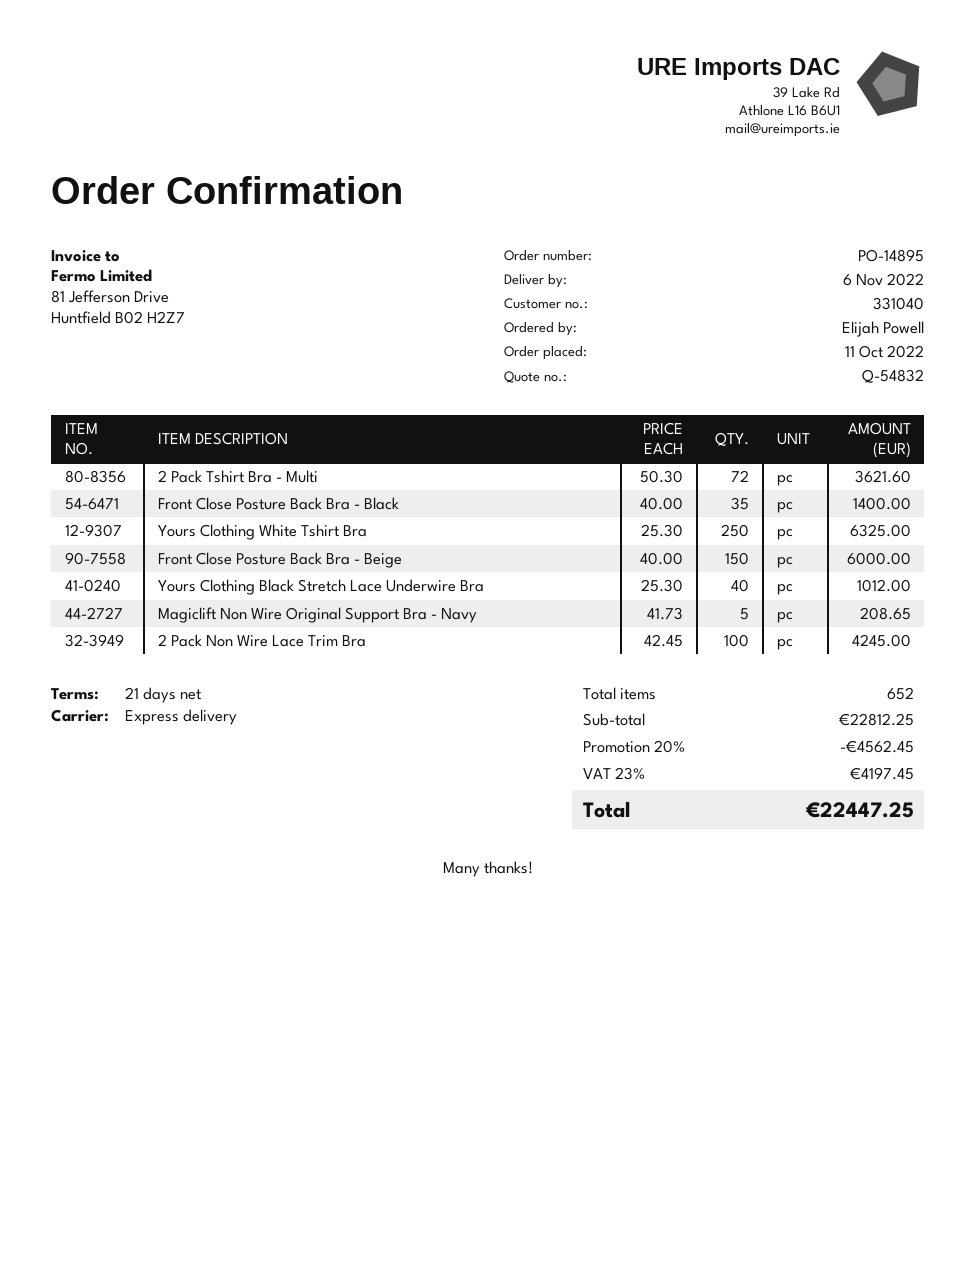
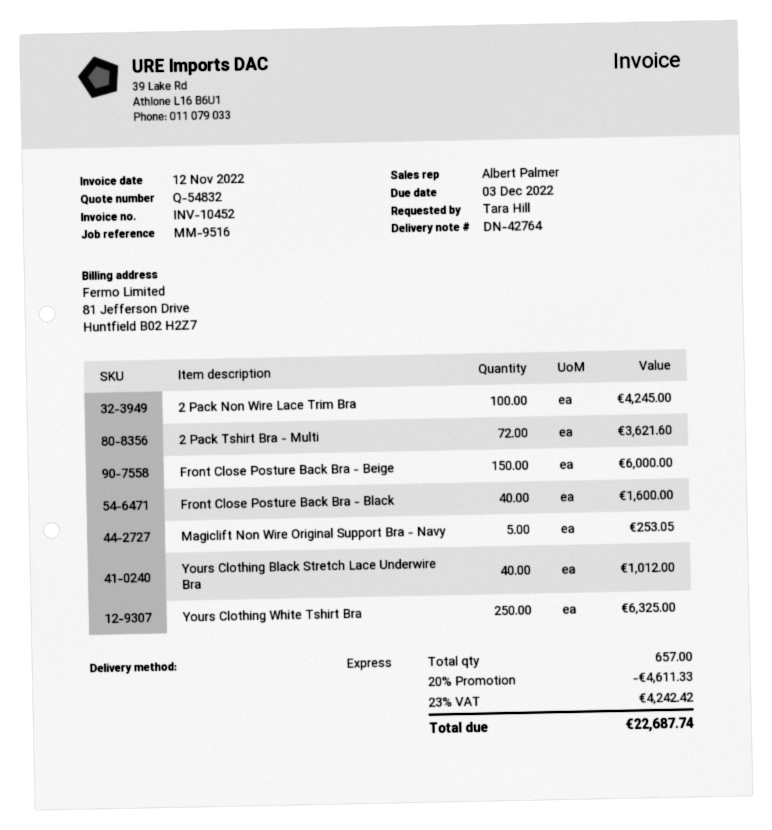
ordered by: Elijah Powell -> Tara Hill
Front Close Posture Back Bra - Black: 35 for 1400.00 -> 40 for 1600.00
Magiclift Non Wire Original Support Bra - Navy: 5 for 208.65 -> 5 for 253.05
total quantity: 652 -> 657
discount: 20% = 4562.45 -> 20% = 4611.33
tax: 23% = 4197.45 -> 23% = 4242.42
total: 22447.25 -> 22687.74

